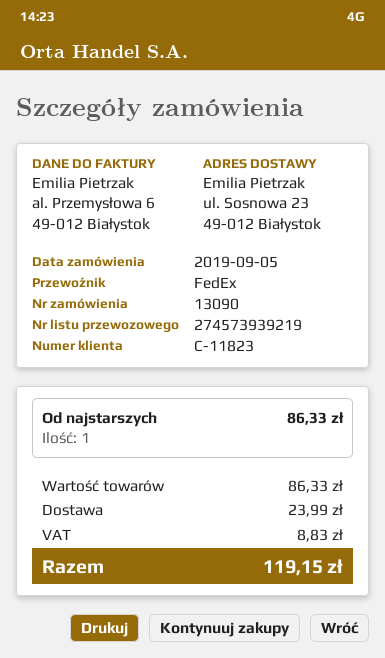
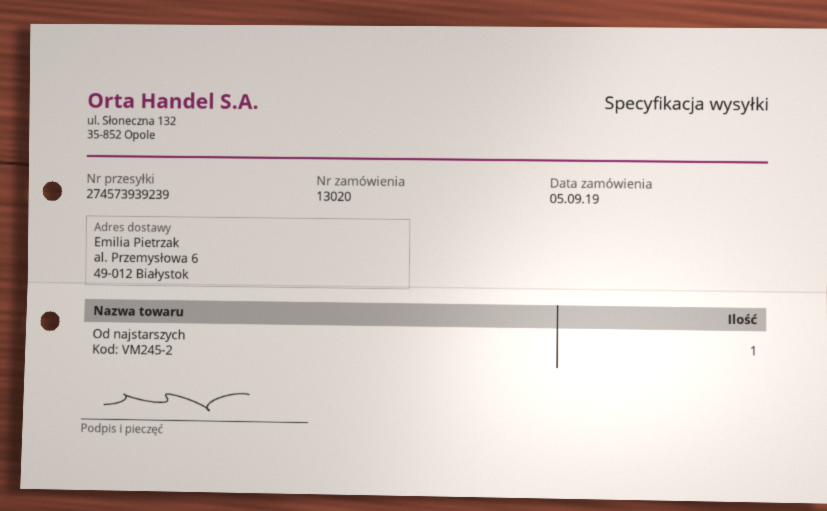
order number: 13090 -> 13020
tracking number: 274573939219 -> 274573939239
ship to: ul. Sosnowa 23, 49-012 Białystok -> al. Przemysłowa 6, 49-012 Białystok

